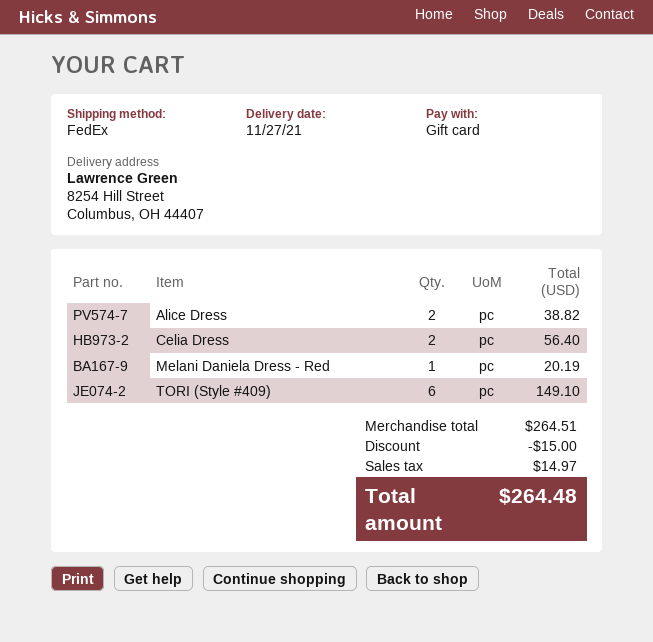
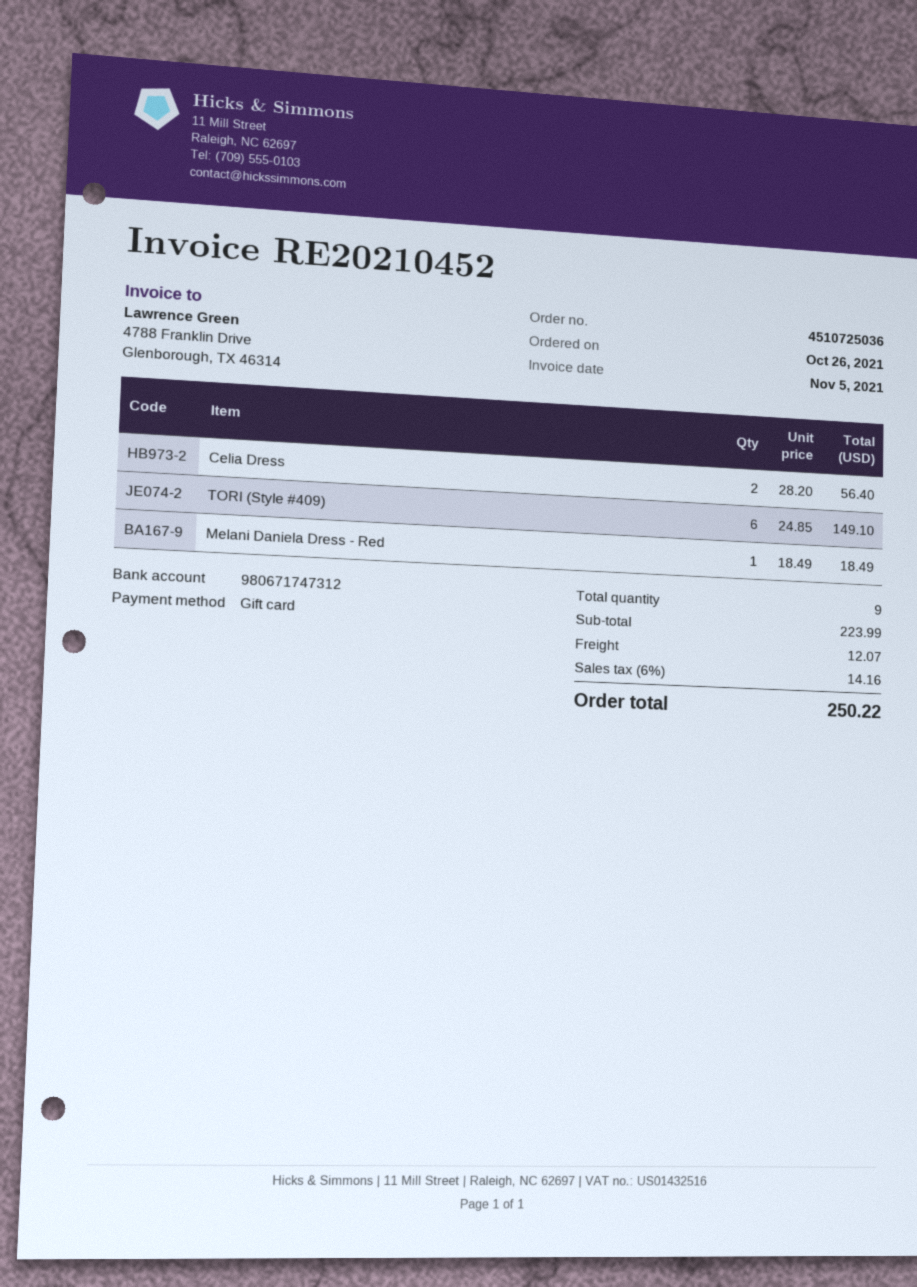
Alice Dress: 2 for 38.82 -> none
Melani Daniela Dress - Red: 1 for 20.19 -> 1 for 18.49
subtotal: 264.51 -> 223.99
discount: 15.00 -> none
shipping: none -> 12.07
tax: 14.97 -> 14.16
total: 264.48 -> 250.22

